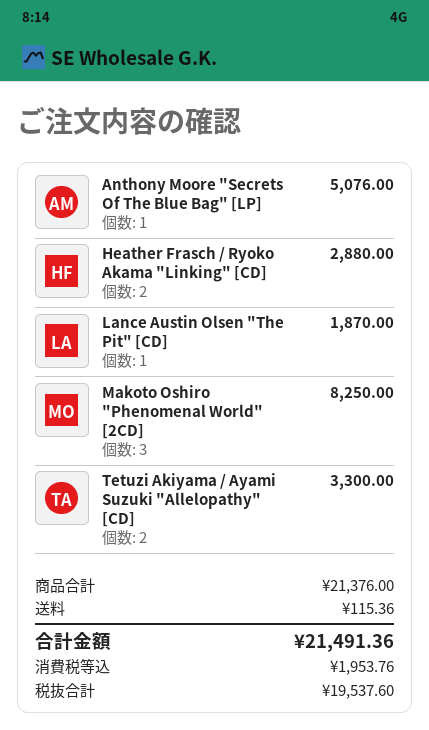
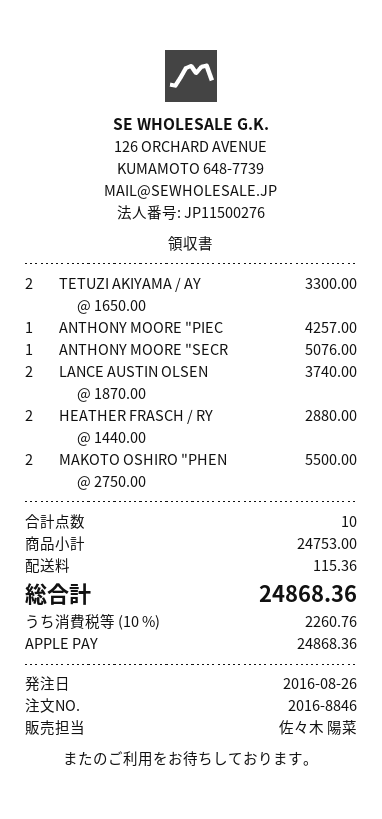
Lance Austin Olsen "The Pit" [CD]: 1 for 1870.00 -> 2 for 3740.00
Makoto Oshiro "Phenomenal World" [2CD]: 3 for 8250.00 -> 2 for 5500.00
ANTHONY MOORE "PIEC: none -> 1 for 4257.00
subtotal: 21376.00 -> 24753.00
tax: 1953.76 -> 2260.76
total: 21491.36 -> 24868.36

